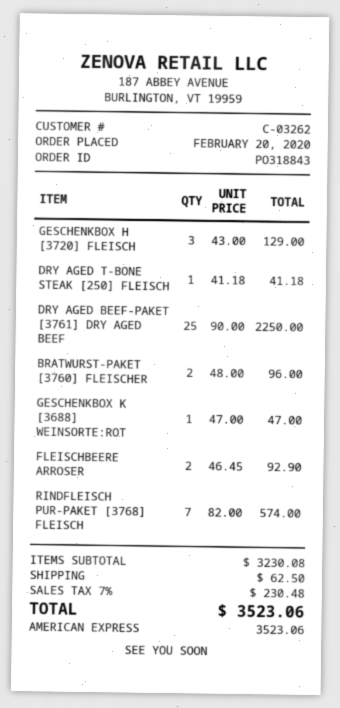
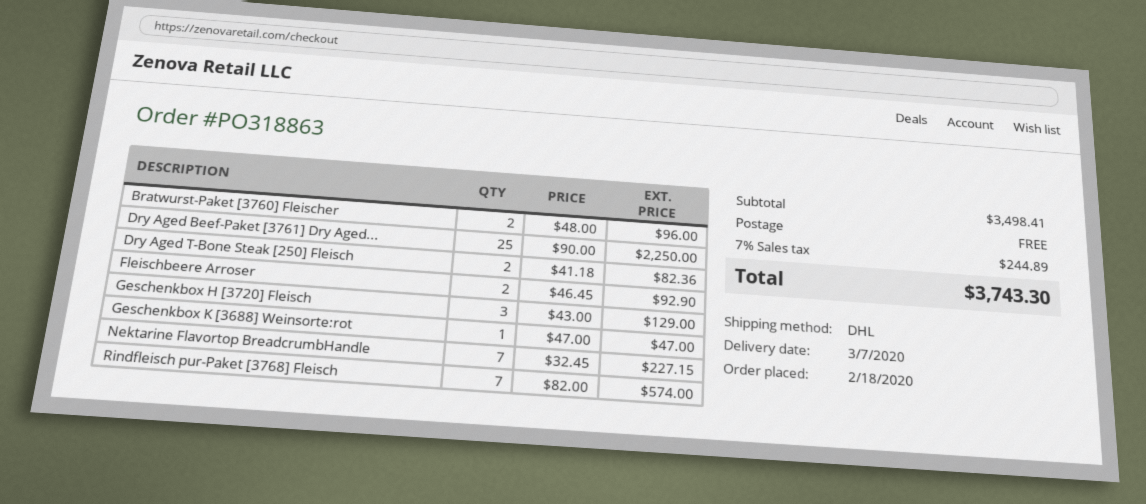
order number: PO318843 -> PO318863
order date: 2020-02-20 -> 2020-02-18
DRY AGED T-BONE STEAK [250] FLEISCH: 1 x 41.18 = 41.18 -> 2 x 41.18 = 82.36
Nektarine Flavortop BreadcrumbHandle: none -> 7 x 32.45 = 227.15
subtotal: 3230.08 -> 3498.41
shipping: 62.50 -> 0.00
tax: 7% = 230.48 -> 7% = 244.89
total: 3523.06 -> 3743.30

